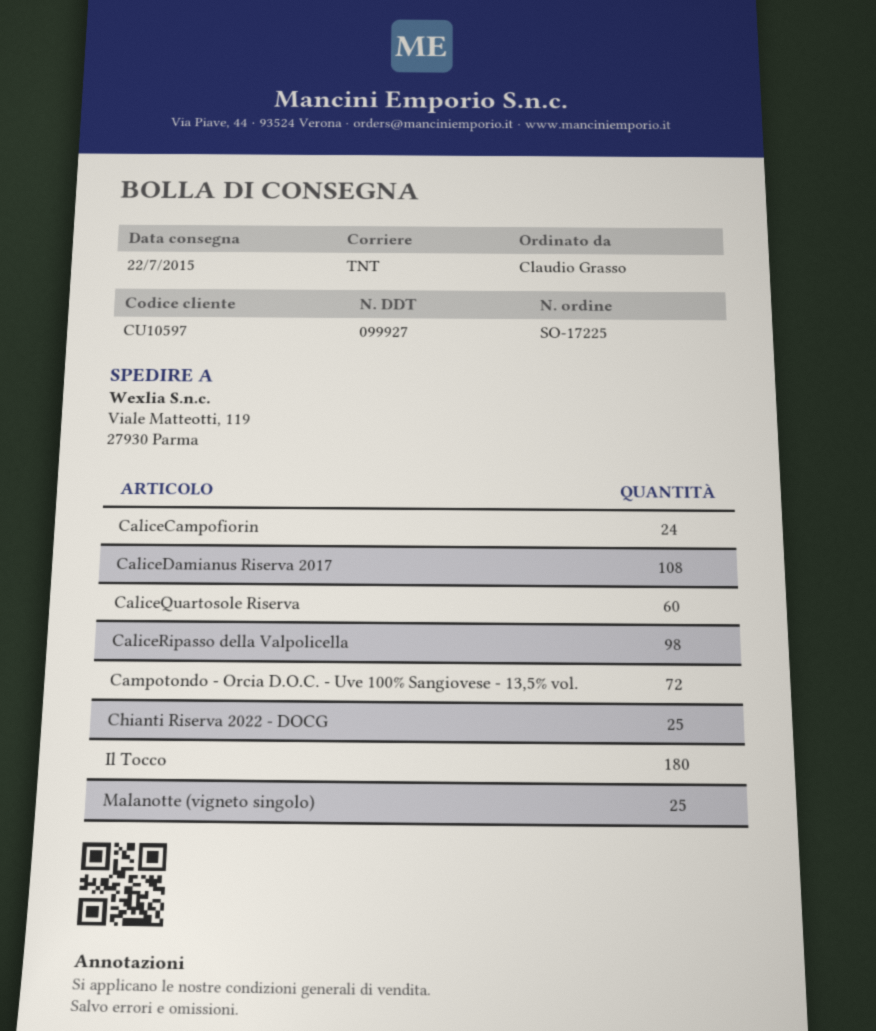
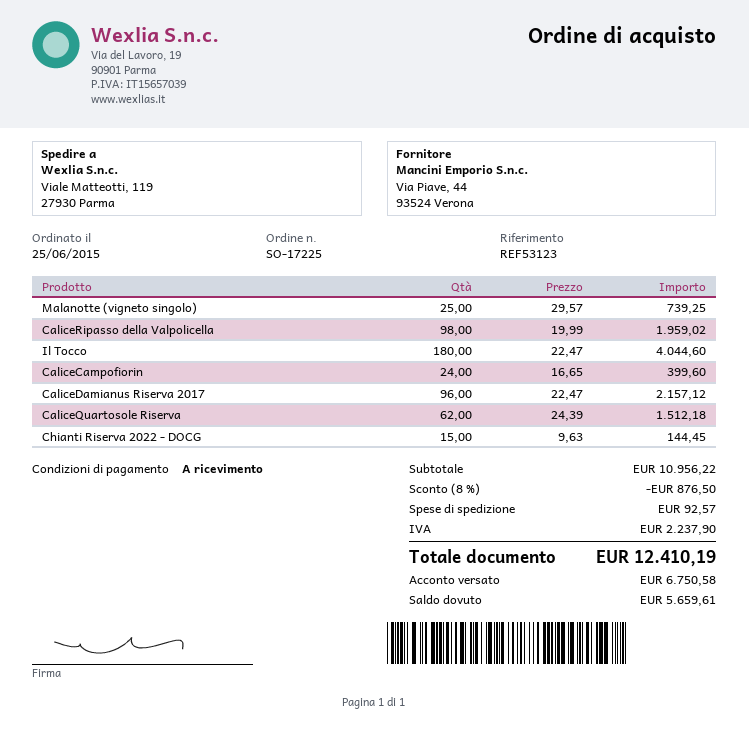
CaliceDamianus Riserva 2017: 108 -> 96
CaliceQuartosole Riserva: 60 -> 62
Campotondo - Orcia D.O.C. - Uve 100% Sangiovese - 13,5% vol.: 72 -> none
Chianti Riserva 2022 - DOCG: 25 -> 15

